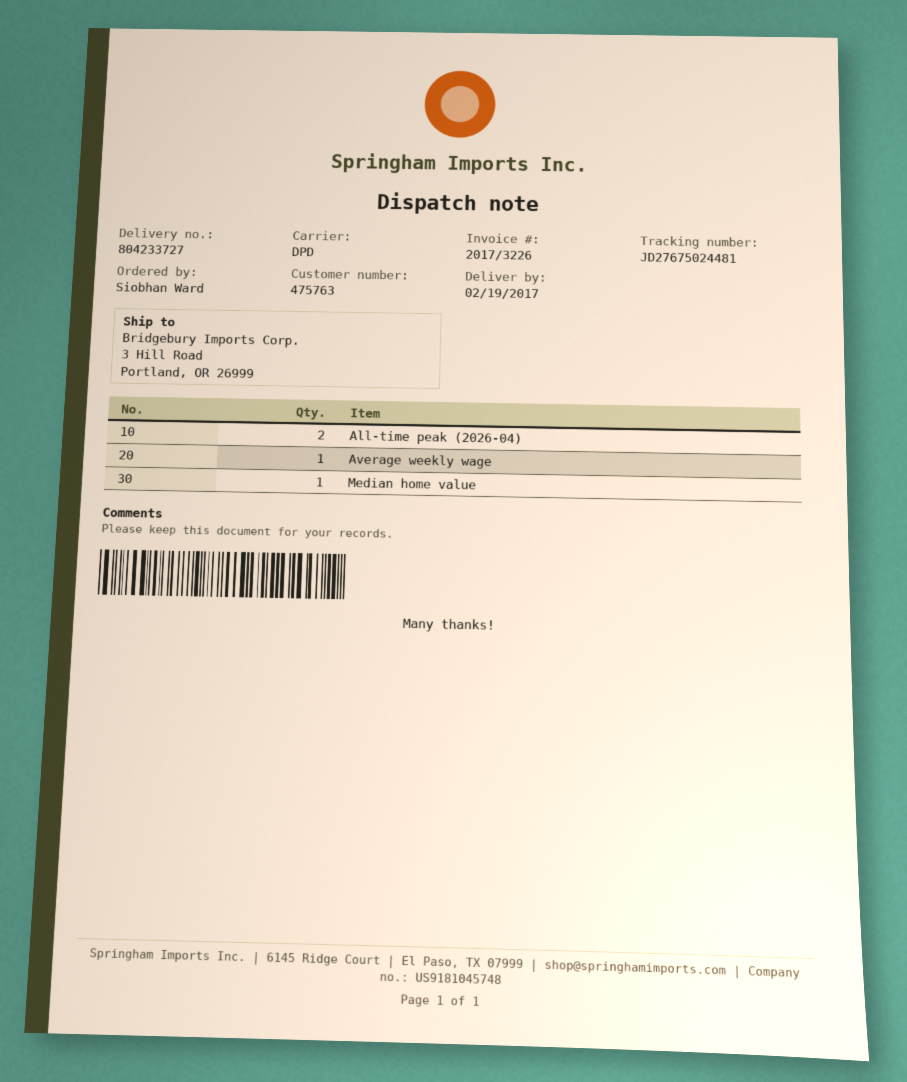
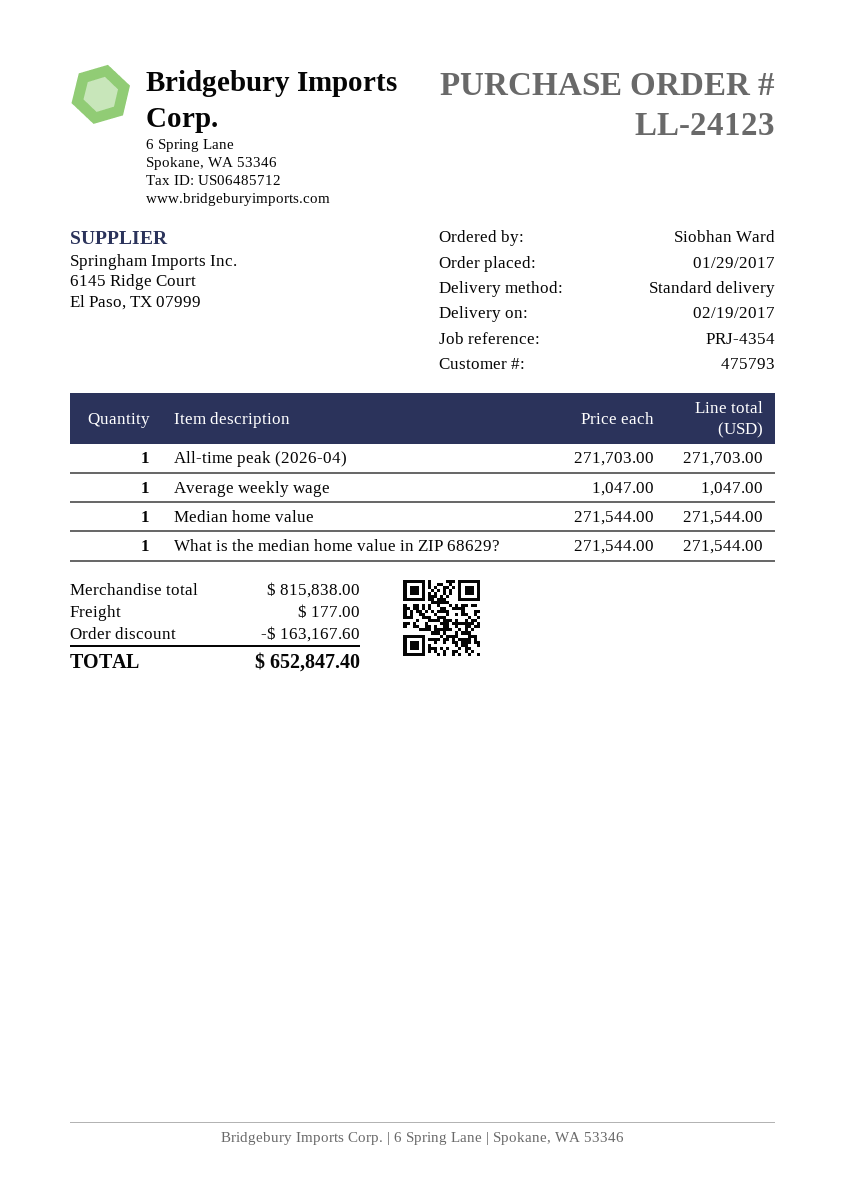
customer number: 475763 -> 475793
shipping method: DPD -> standard
All-time peak (2026-04): 2 -> 1
What is the median home value in ZIP 68629?: none -> 1

